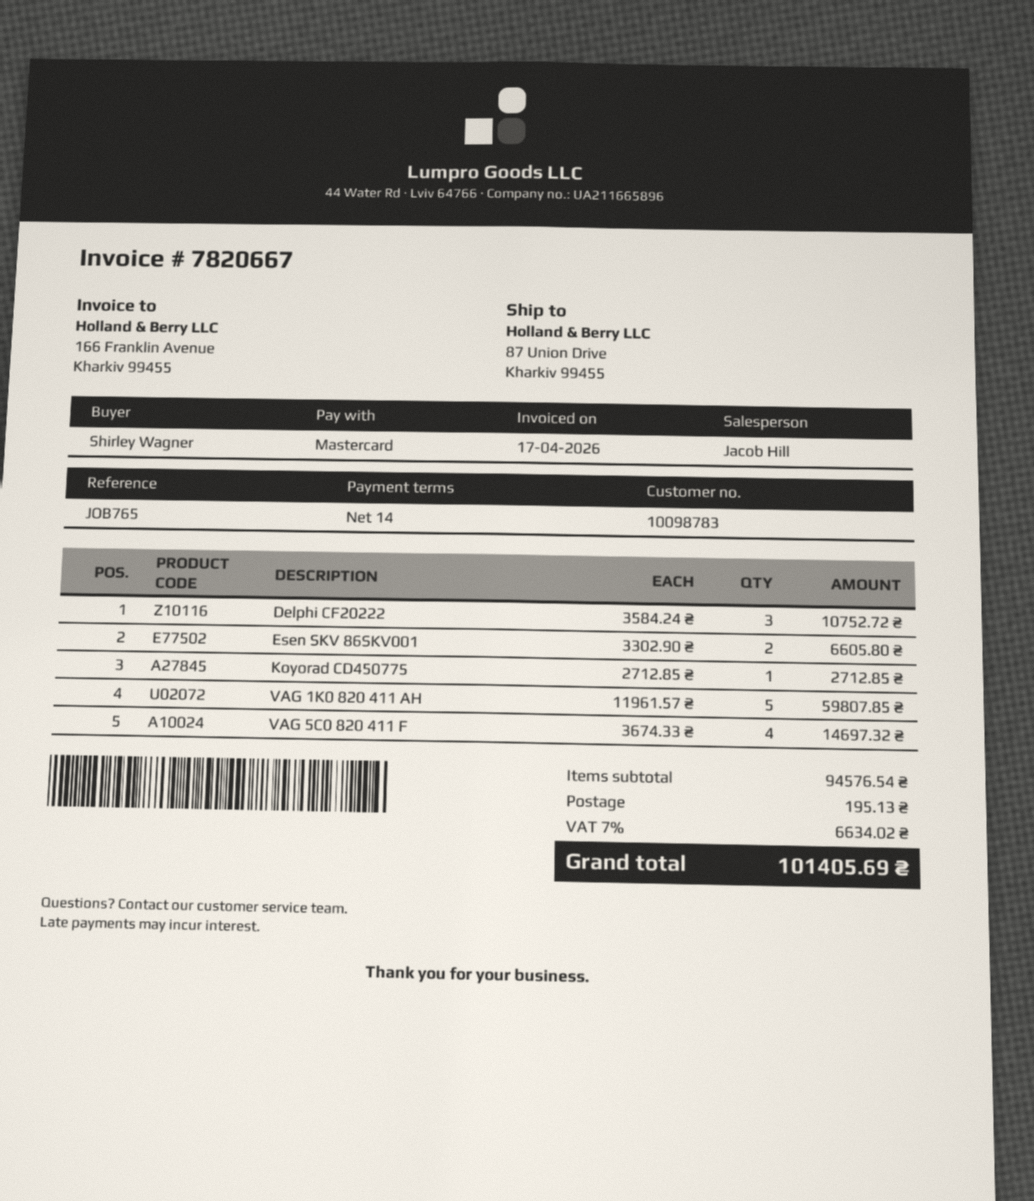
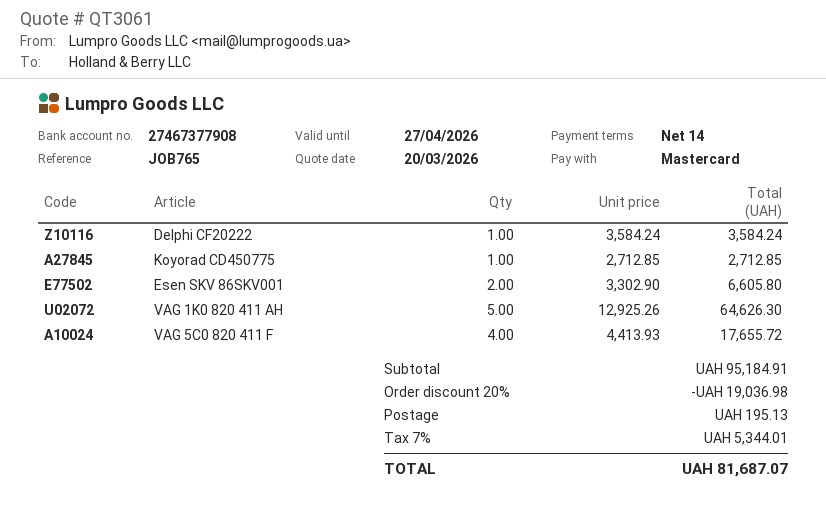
Delphi CF20222: 3 x 3584.24 = 10752.72 -> 1 x 3584.24 = 3584.24
VAG 1K0 820 411 AH: 5 x 11961.57 = 59807.85 -> 5 x 12925.26 = 64626.30
VAG 5C0 820 411 F: 4 x 3674.33 = 14697.32 -> 4 x 4413.93 = 17655.72
subtotal: 94576.54 -> 95184.91
discount: none -> 20% = 19036.98
tax: 7% = 6634.02 -> 7% = 5344.01
total: 101405.69 -> 81687.07

